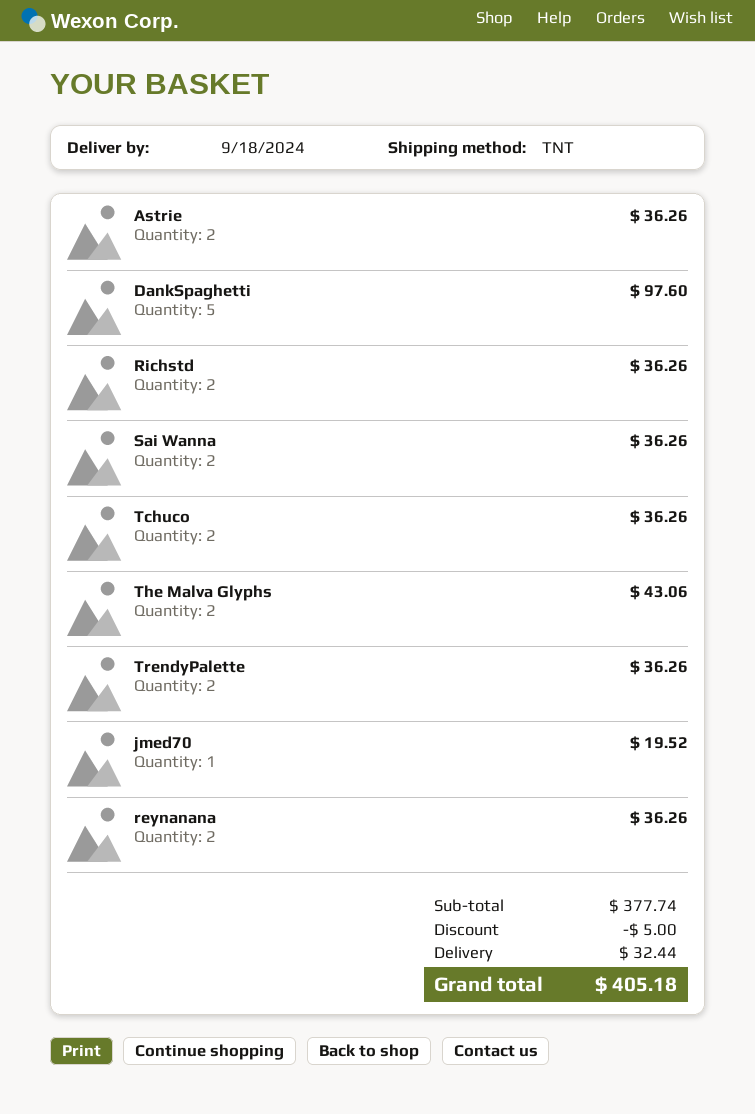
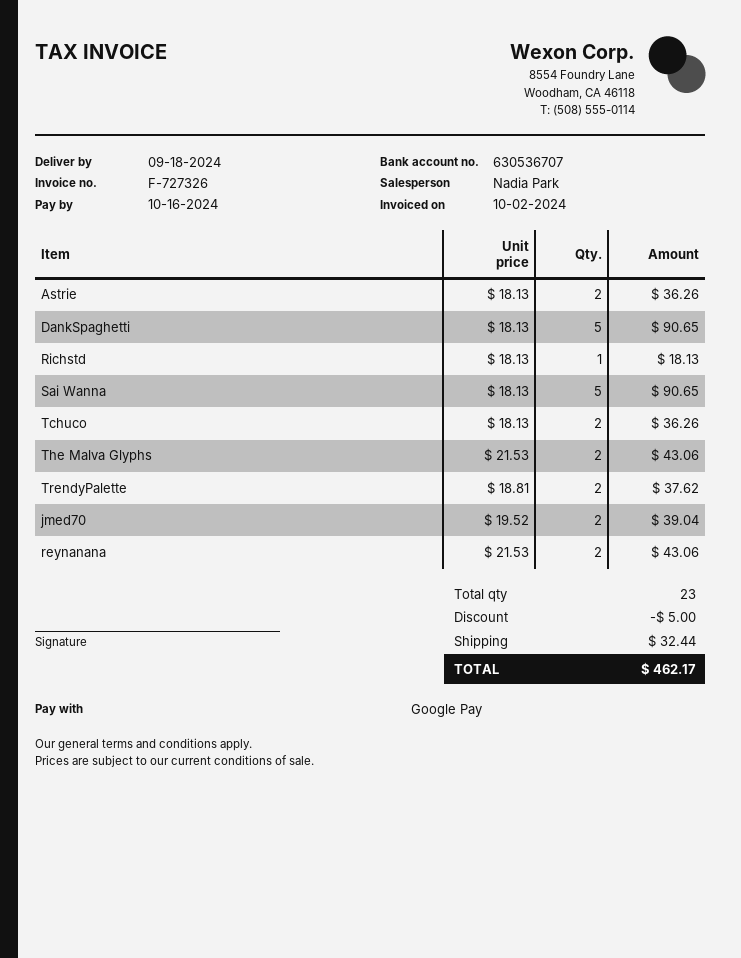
DankSpaghetti: 5 for 97.60 -> 5 for 90.65
Richstd: 2 for 36.26 -> 1 for 18.13
Sai Wanna: 2 for 36.26 -> 5 for 90.65
TrendyPalette: 2 for 36.26 -> 2 for 37.62
jmed70: 1 for 19.52 -> 2 for 39.04
reynanana: 2 for 36.26 -> 2 for 43.06
total: 405.18 -> 462.17

